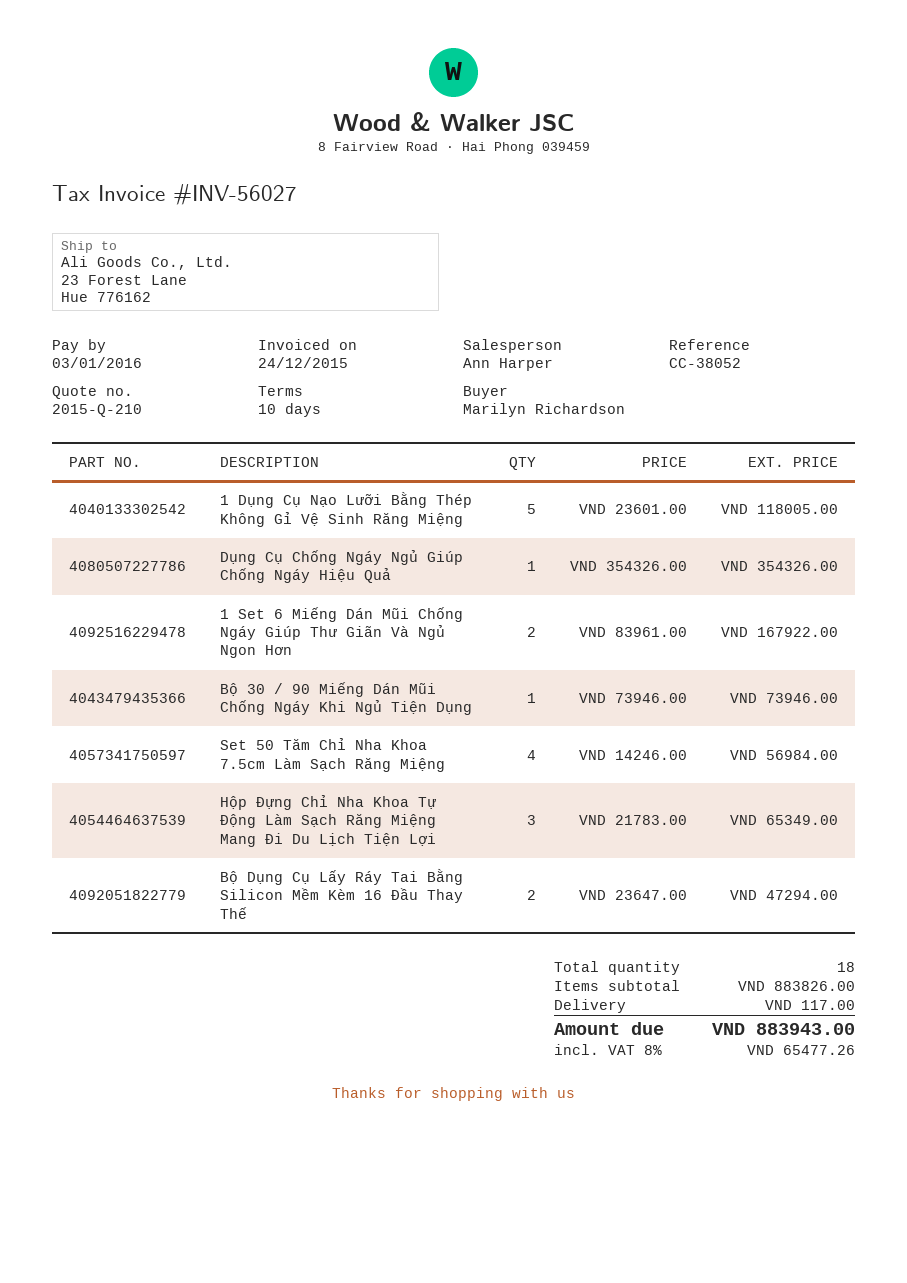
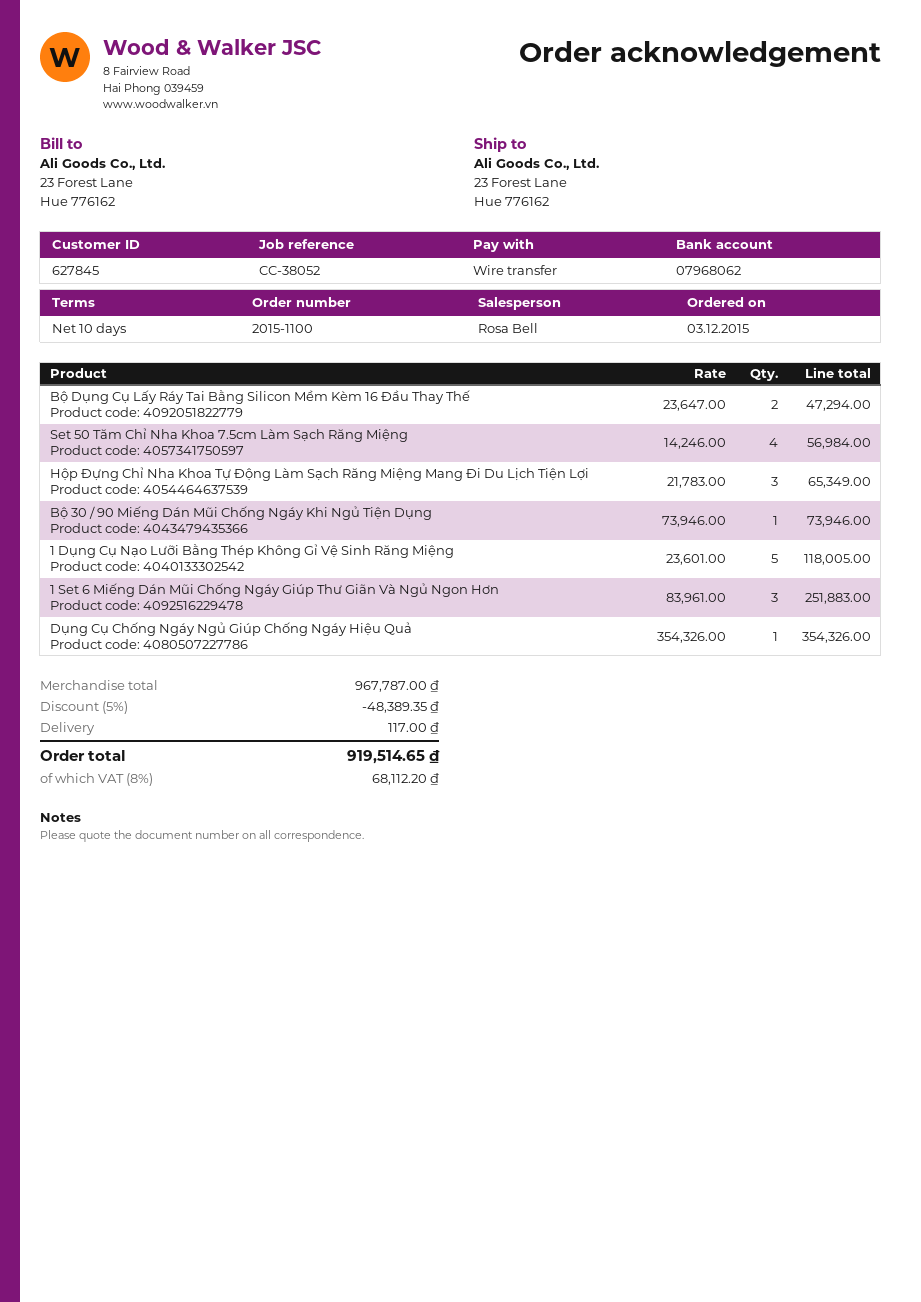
sales rep: Ann Harper -> Rosa Bell
1 Set 6 Miếng Dán Mũi Chống Ngáy Giúp Thư Giãn Và Ngủ Ngon Hơn: 2 x 83961.00 = 167922.00 -> 3 x 83961.00 = 251883.00
subtotal: 883826.00 -> 967787.00
discount: none -> 5% = 48389.35
tax: 8% = 65477.26 -> 8% = 68112.20
total: 883943.00 -> 919514.65

